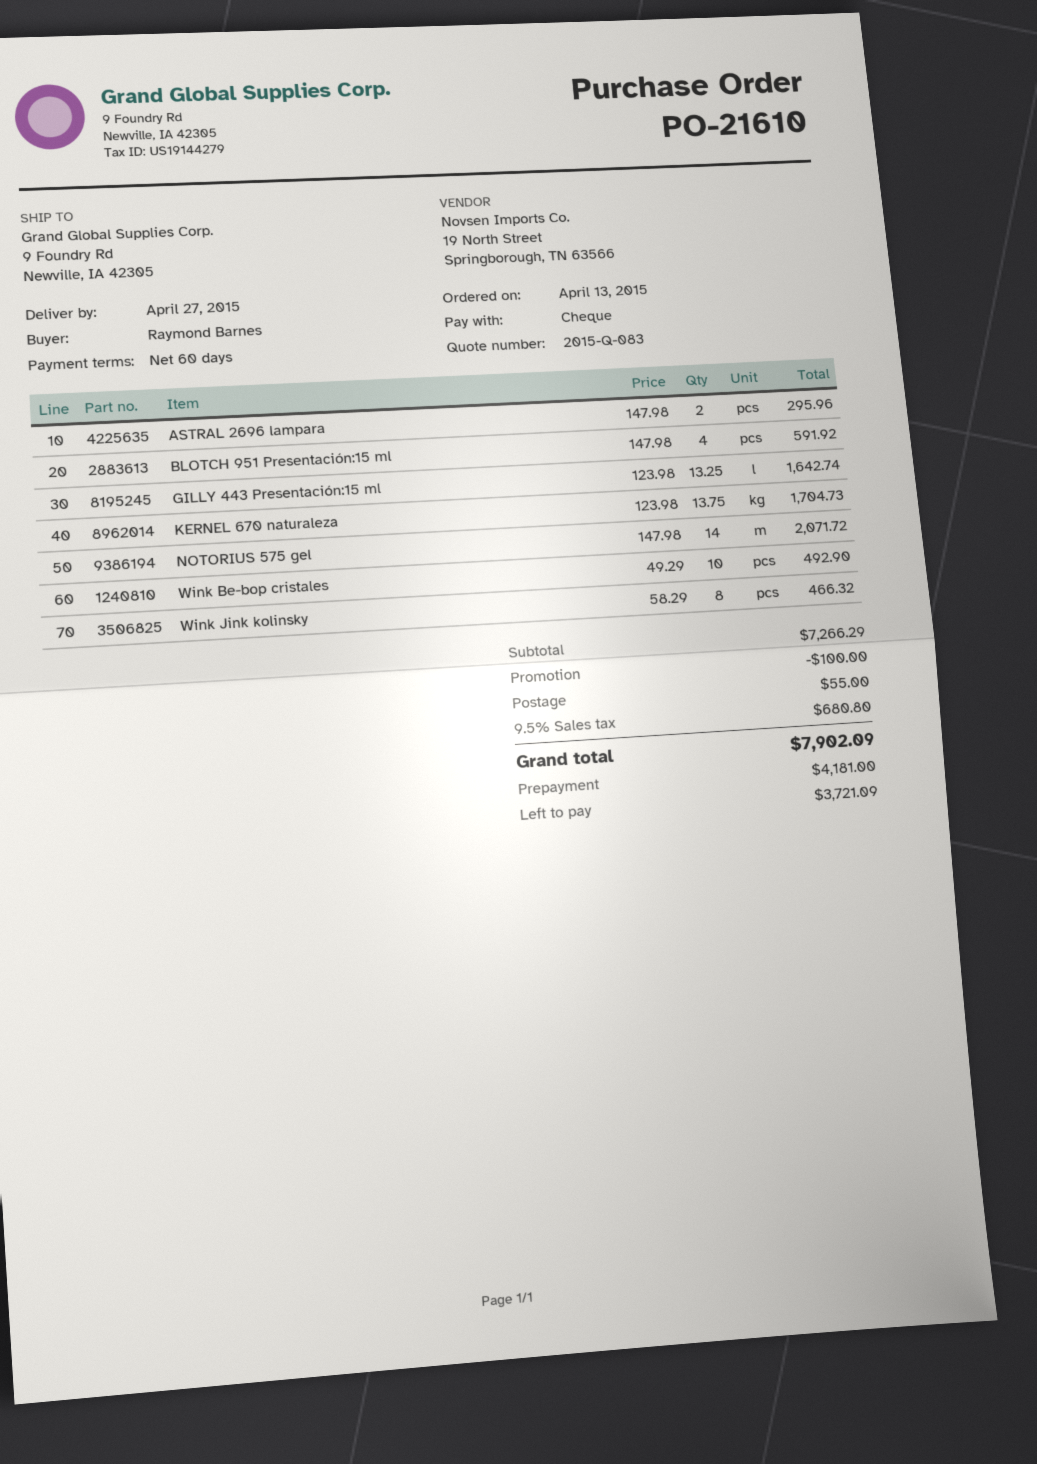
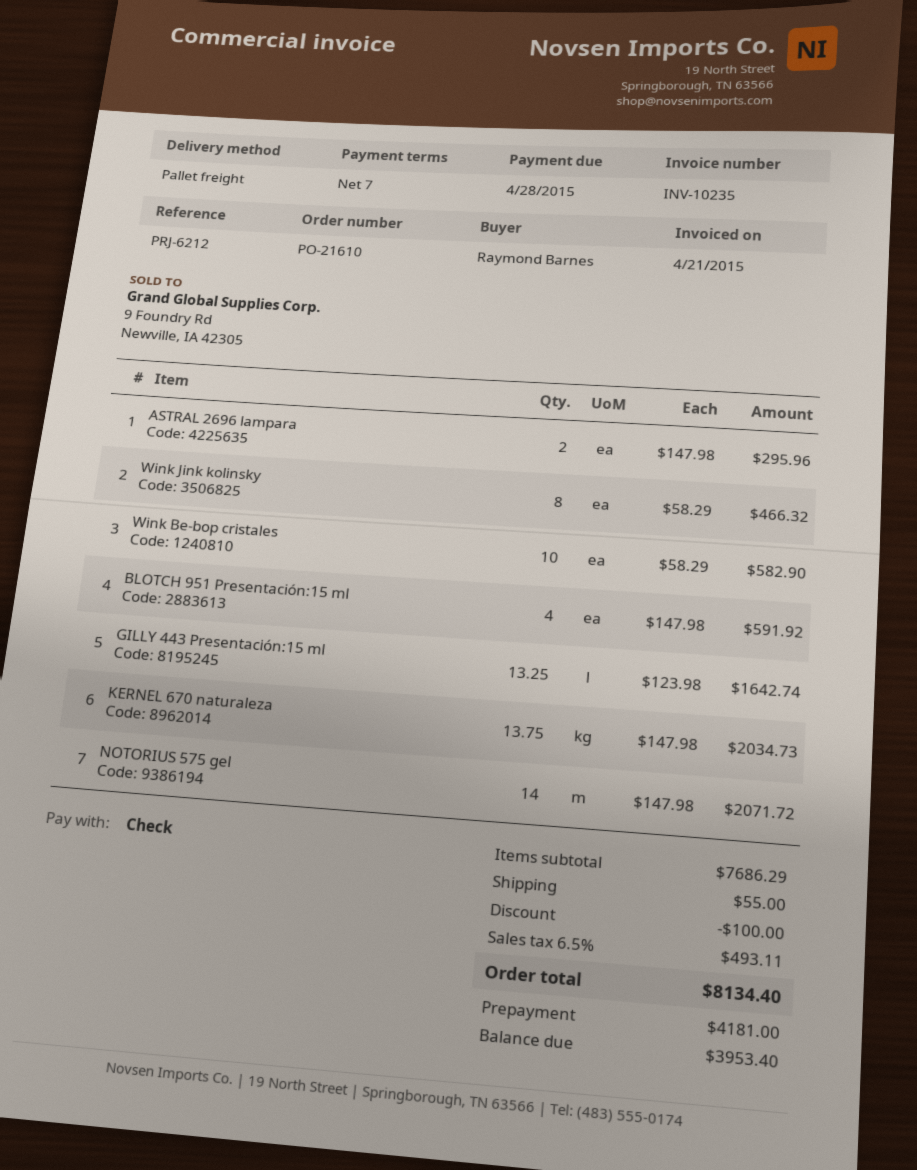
payment terms: 60 days -> 7 days
KERNEL 670 naturaleza: 13.75 x 123.98 = 1704.73 -> 13.75 x 147.98 = 2034.73
Wink Be-bop cristales: 10 x 49.29 = 492.90 -> 10 x 58.29 = 582.90
subtotal: 7266.29 -> 7686.29
tax: 9.5% = 680.80 -> 6.5% = 493.11
total: 7902.09 -> 8134.40
balance: 3721.09 -> 3953.40

